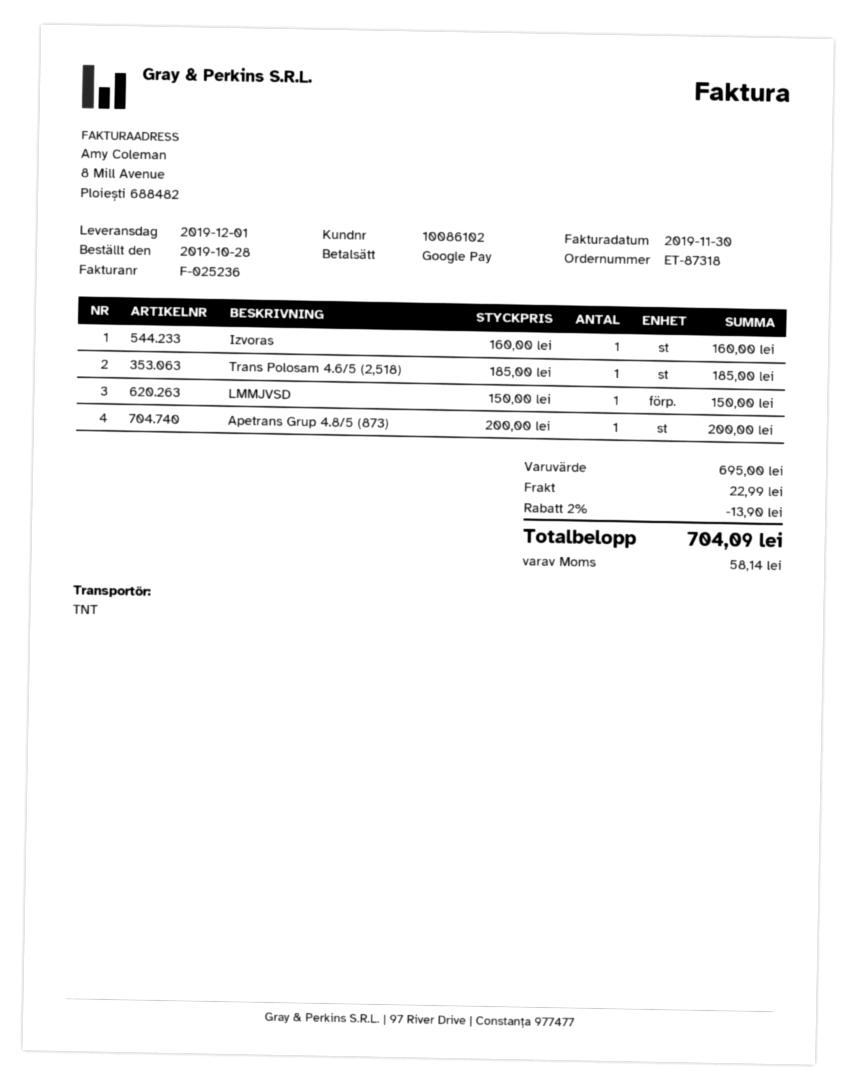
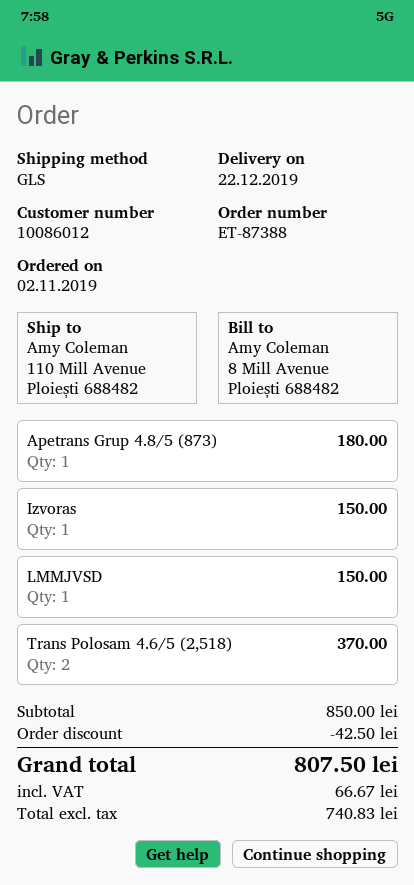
order number: ET-87318 -> ET-87388
order date: 2019-10-28 -> 2019-11-02
delivery date: 2019-12-01 -> 2019-12-22
customer number: 10086102 -> 10086012
shipping method: TNT -> GLS
Izvoras: 1 for 160.00 -> 1 for 150.00
Trans Polosam 4.6/5 (2,518): 1 for 185.00 -> 2 for 370.00
Apetrans Grup 4.8/5 (873): 1 for 200.00 -> 1 for 180.00
subtotal: 695.00 -> 850.00
discount: 13.90 -> 42.50
shipping: 22.99 -> none
tax: 58.14 -> 66.67
total: 704.09 -> 807.50

